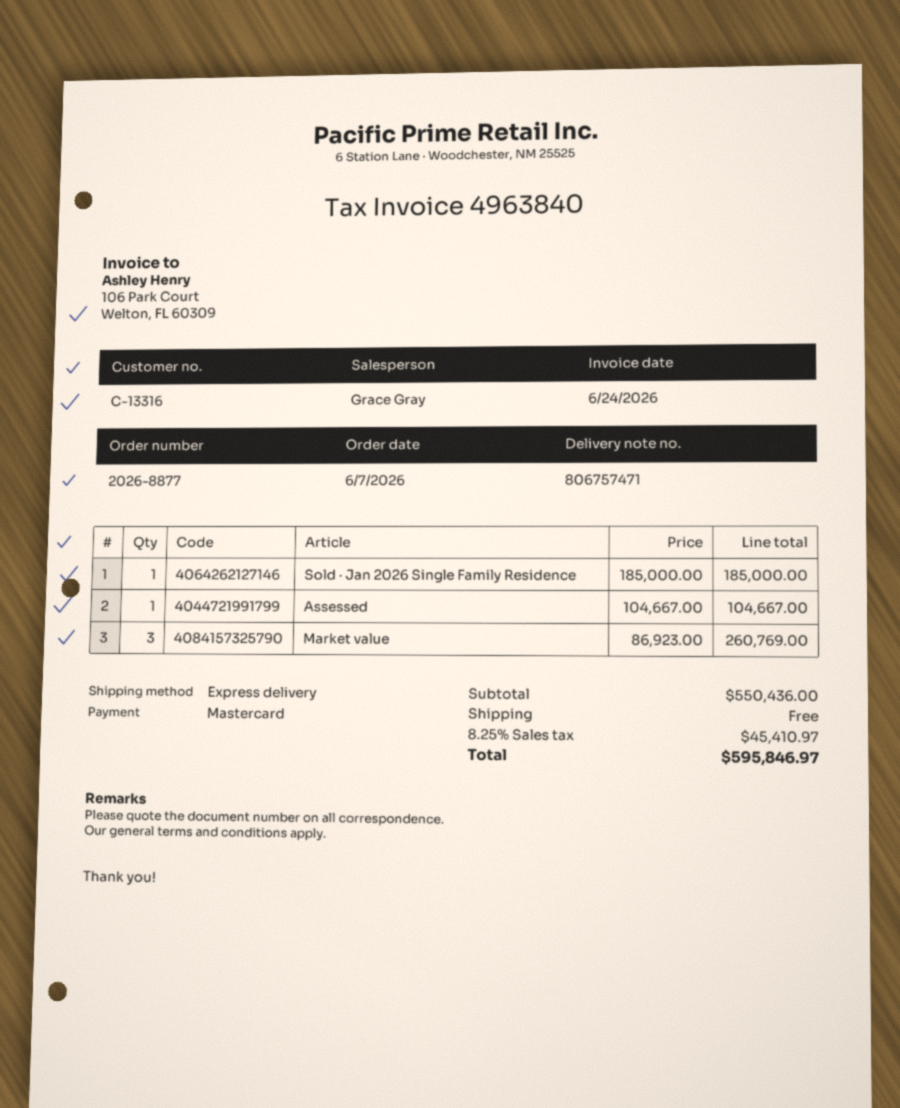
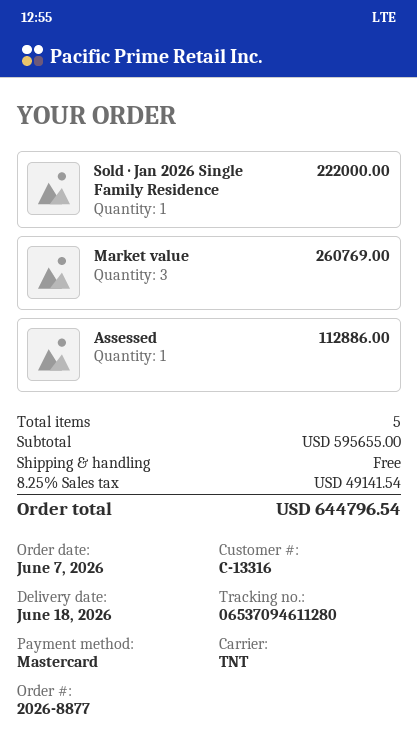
shipping method: express -> TNT
Sold · Jan 2026 Single Family Residence: 1 for 185000.00 -> 1 for 222000.00
Assessed: 1 for 104667.00 -> 1 for 112886.00
subtotal: 550436.00 -> 595655.00
tax: 8.25% = 45410.97 -> 8.25% = 49141.54
total: 595846.97 -> 644796.54

